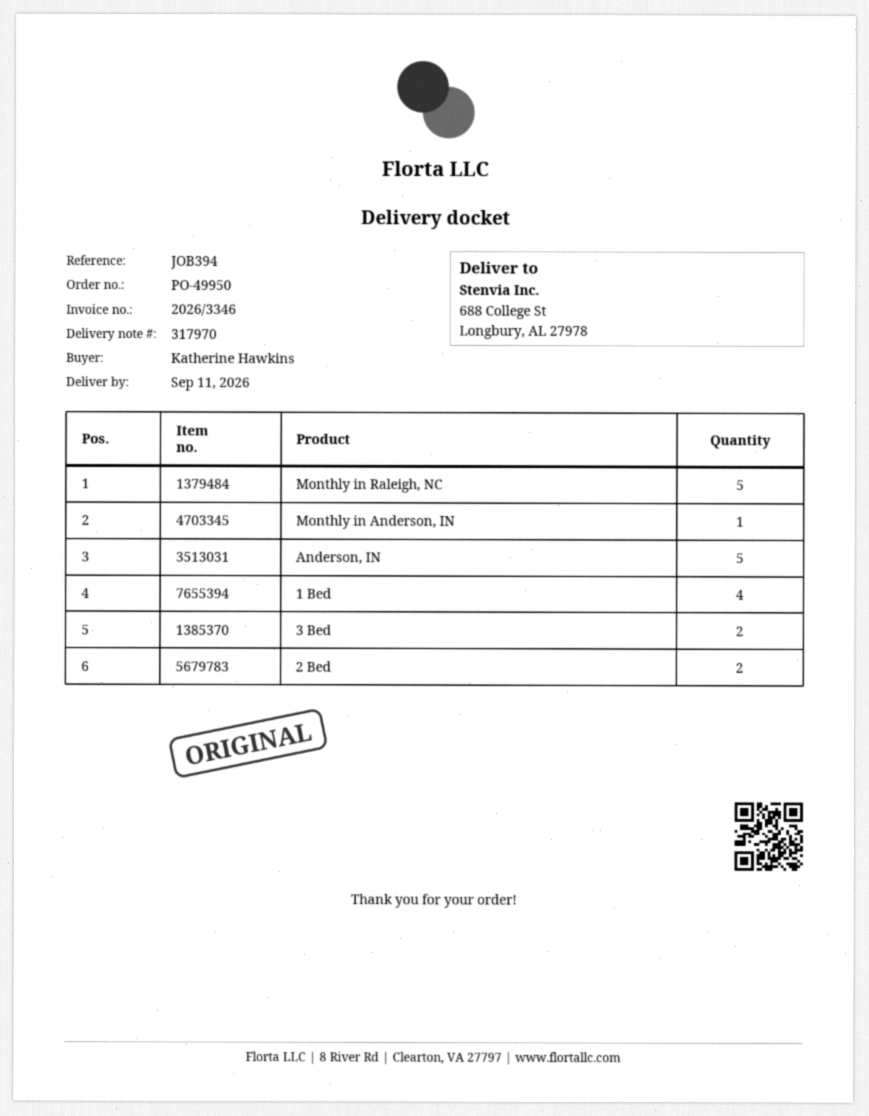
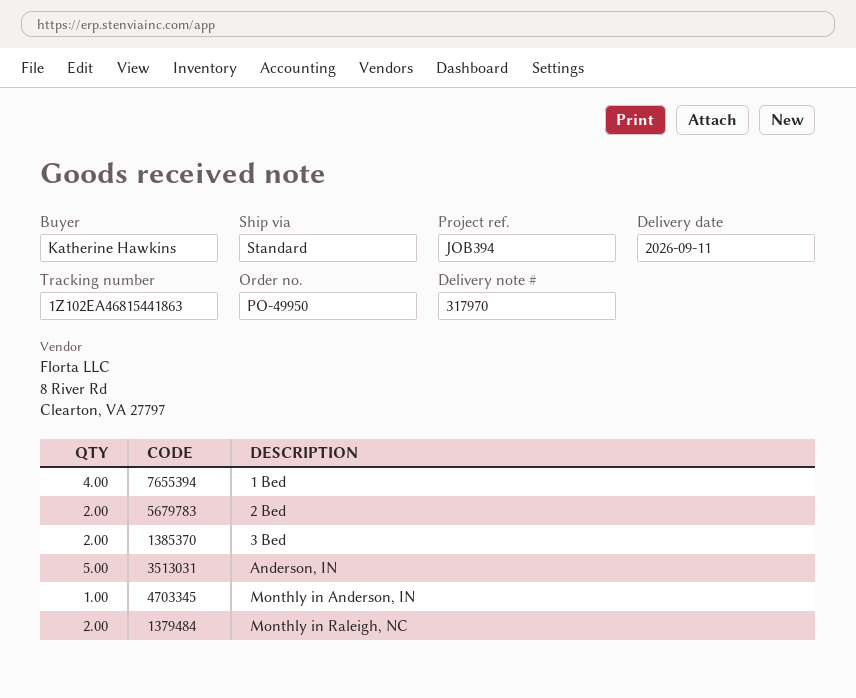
Monthly in Raleigh, NC: 5 -> 2

